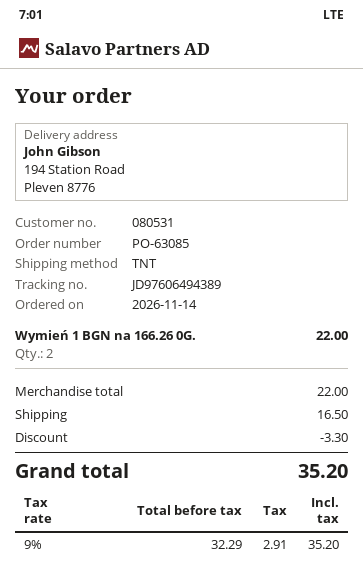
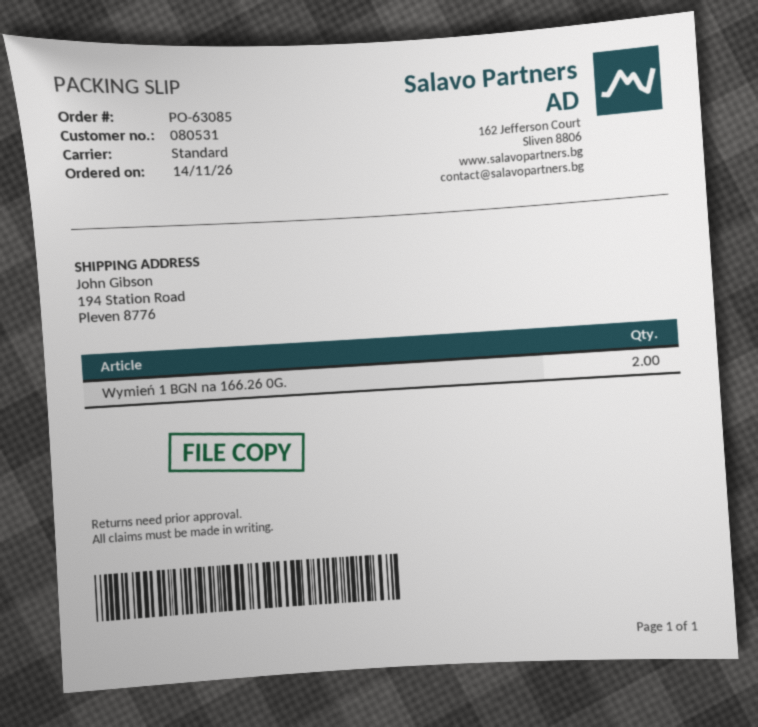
shipping method: TNT -> standard

